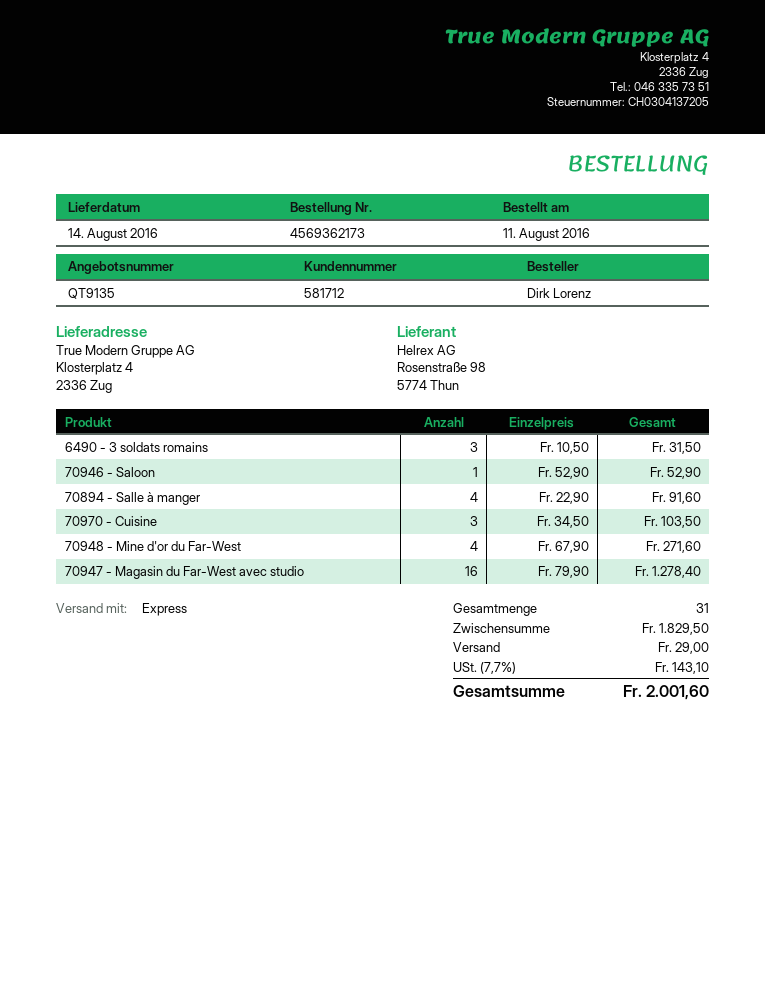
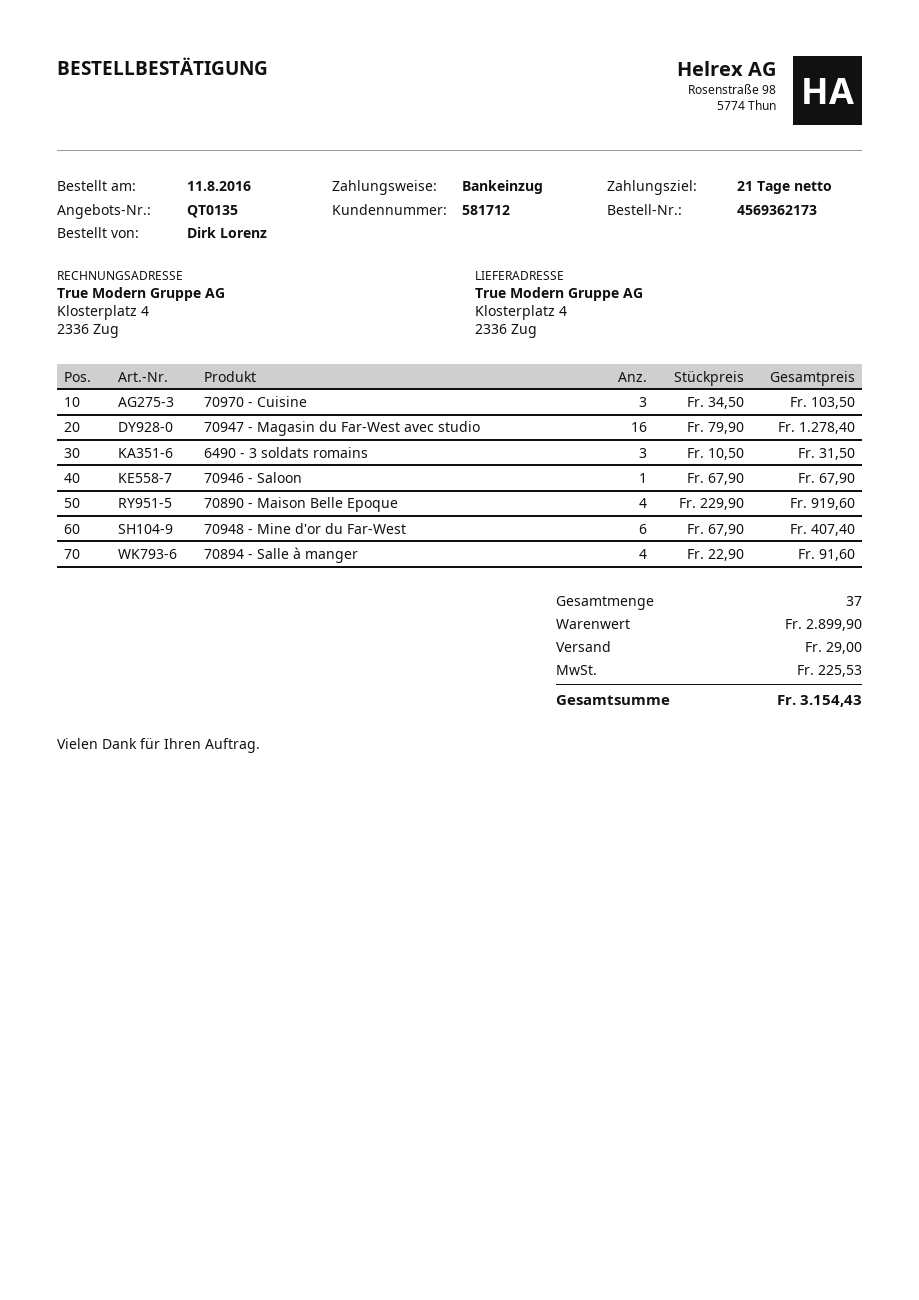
quote number: QT9135 -> QT0135
70946 - Saloon: 1 x 52.90 = 52.90 -> 1 x 67.90 = 67.90
70948 - Mine d'or du Far-West: 4 x 67.90 = 271.60 -> 6 x 67.90 = 407.40
70890 - Maison Belle Epoque: none -> 4 x 229.90 = 919.60
total quantity: 31 -> 37
subtotal: 1829.50 -> 2899.90
tax: 143.10 -> 225.53
total: 2001.60 -> 3154.43

